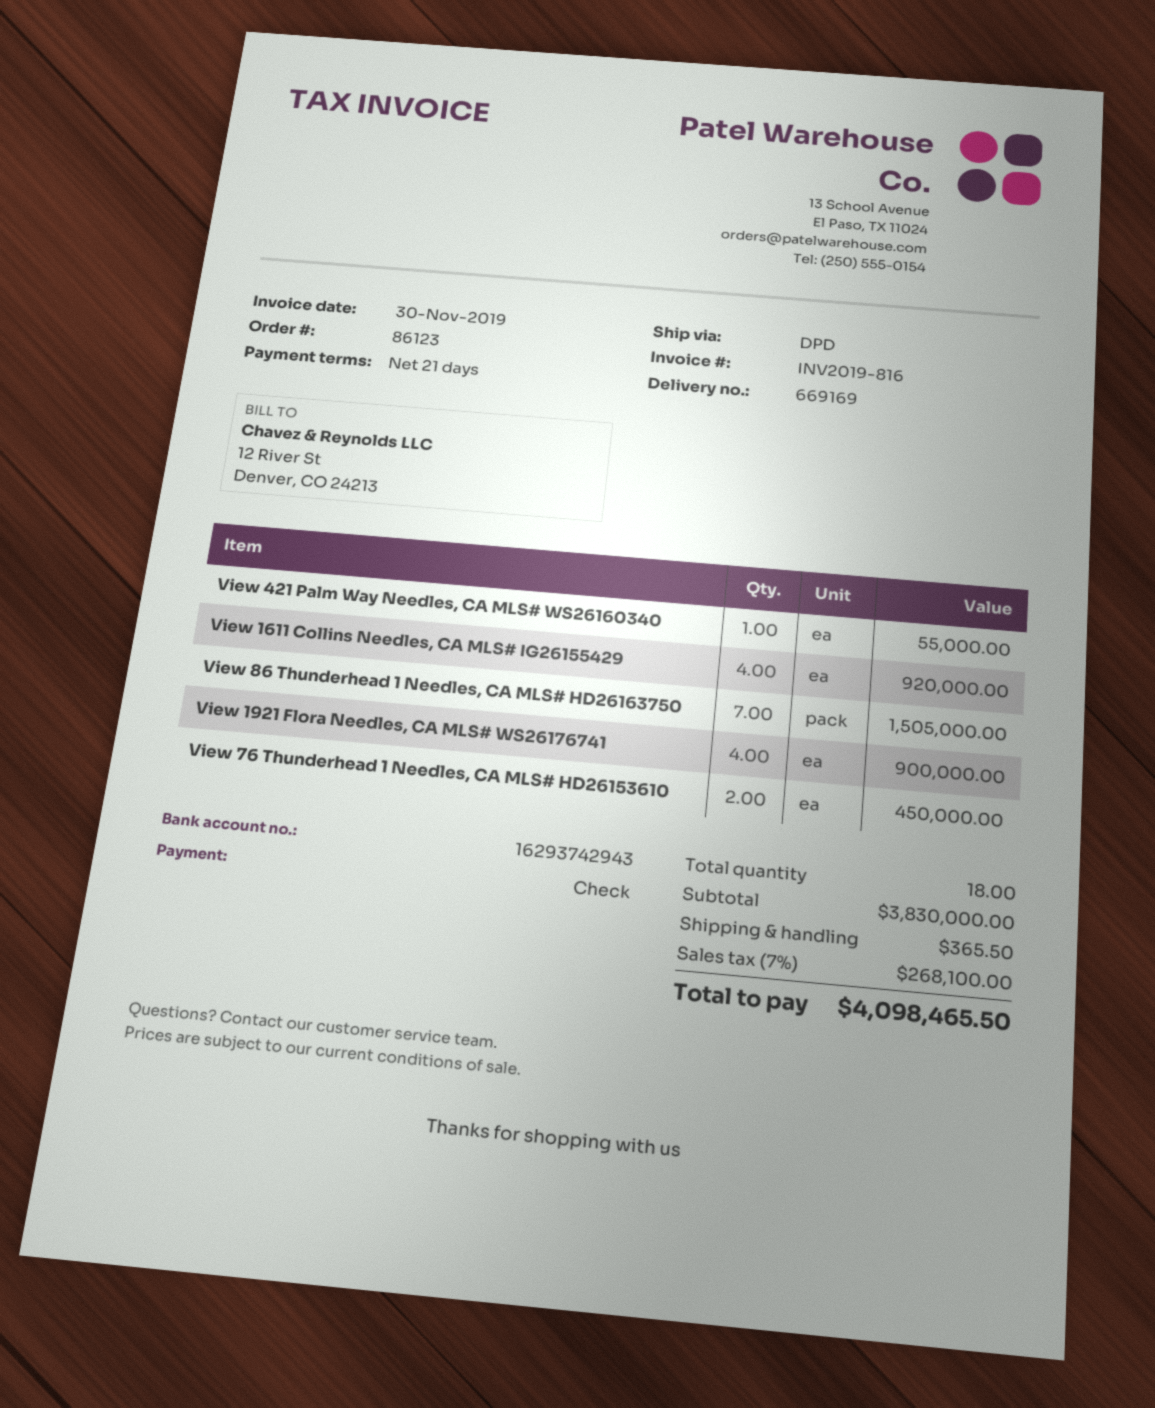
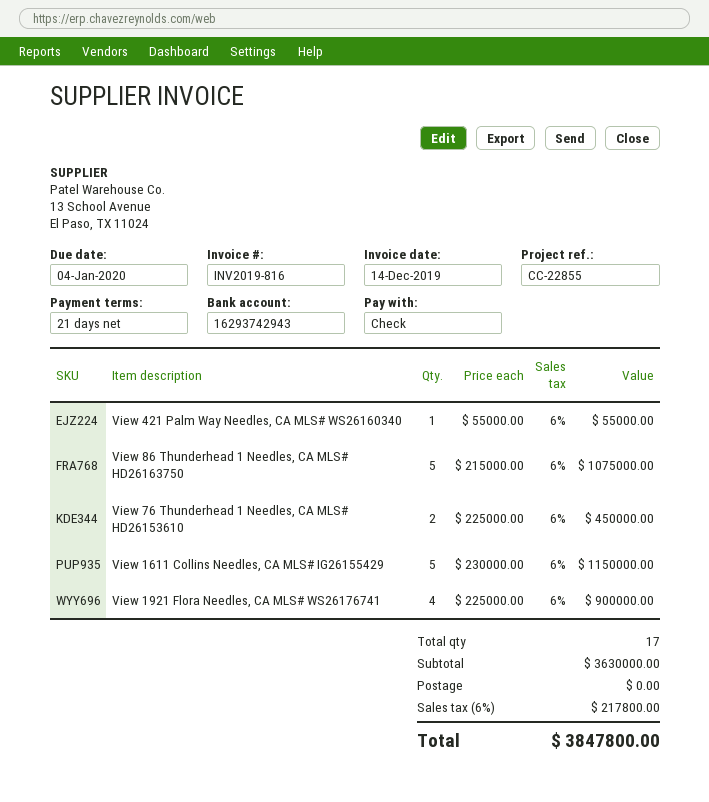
invoice date: 2019-11-30 -> 2019-12-14
View 1611 Collins Needles, CA MLS# IG26155429: 4 for 920000.00 -> 5 for 1150000.00
View 86 Thunderhead 1 Needles, CA MLS# HD26163750: 7 for 1505000.00 -> 5 for 1075000.00
total quantity: 18 -> 17
subtotal: 3830000.00 -> 3630000.00
shipping: 365.50 -> 0.00
tax: 7% = 268100.00 -> 6% = 217800.00
total: 4098465.50 -> 3847800.00

